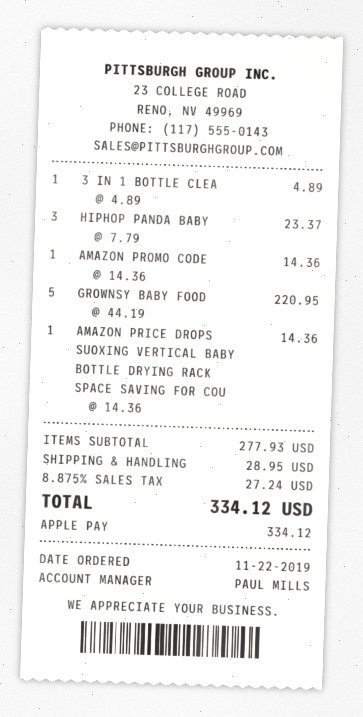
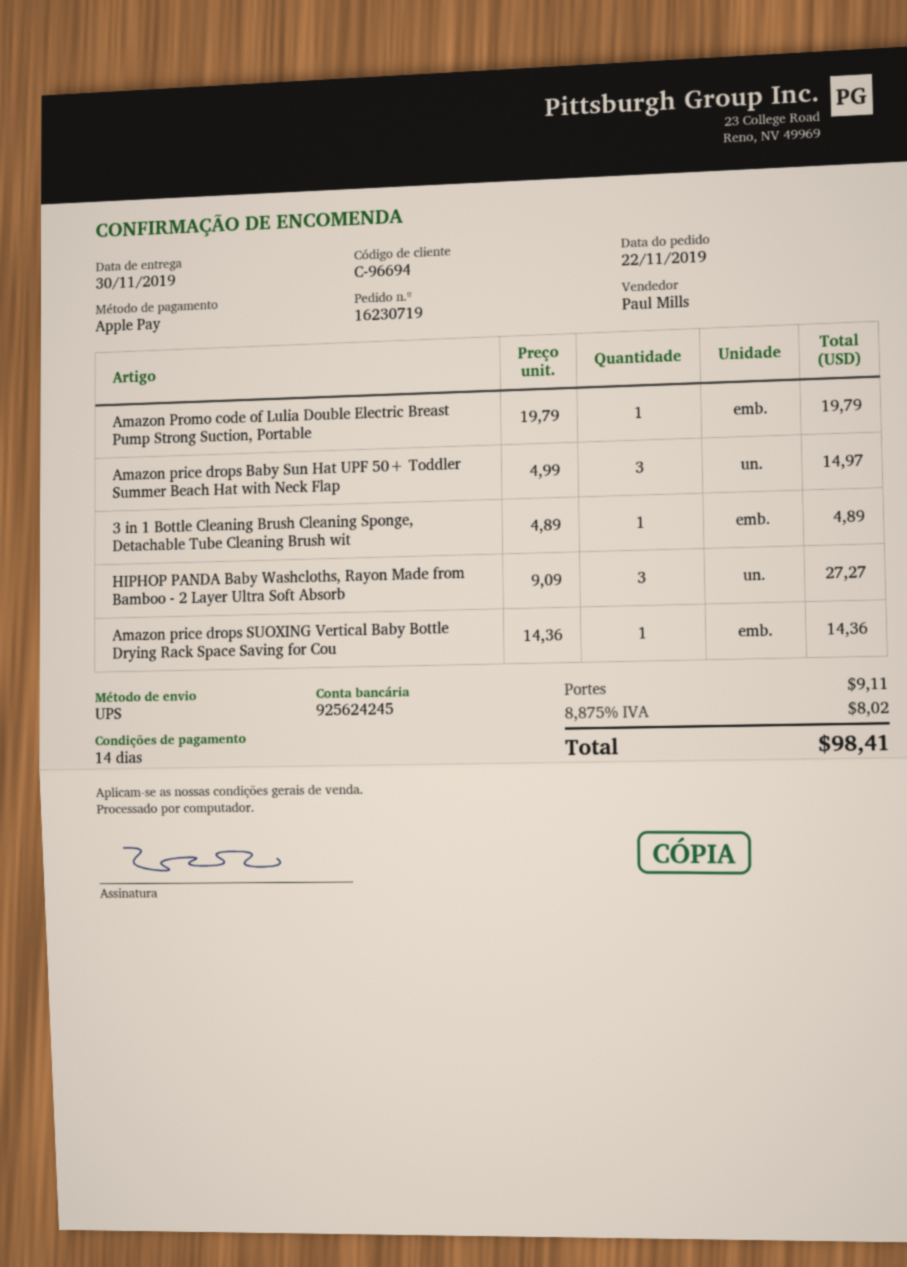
HIPHOP PANDA BABY: 3 x 7.79 = 23.37 -> 3 x 9.09 = 27.27
AMAZON PROMO CODE: 1 x 14.36 = 14.36 -> 1 x 19.79 = 19.79
GROWNSY BABY FOOD: 5 x 44.19 = 220.95 -> none
Amazon price drops Baby Sun Hat UPF 50+ Toddler Summer Beach Hat with Neck Flap: none -> 3 x 4.99 = 14.97
shipping: 28.95 -> 9.11
tax: 8.875% = 27.24 -> 8.875% = 8.02
total: 334.12 -> 98.41

